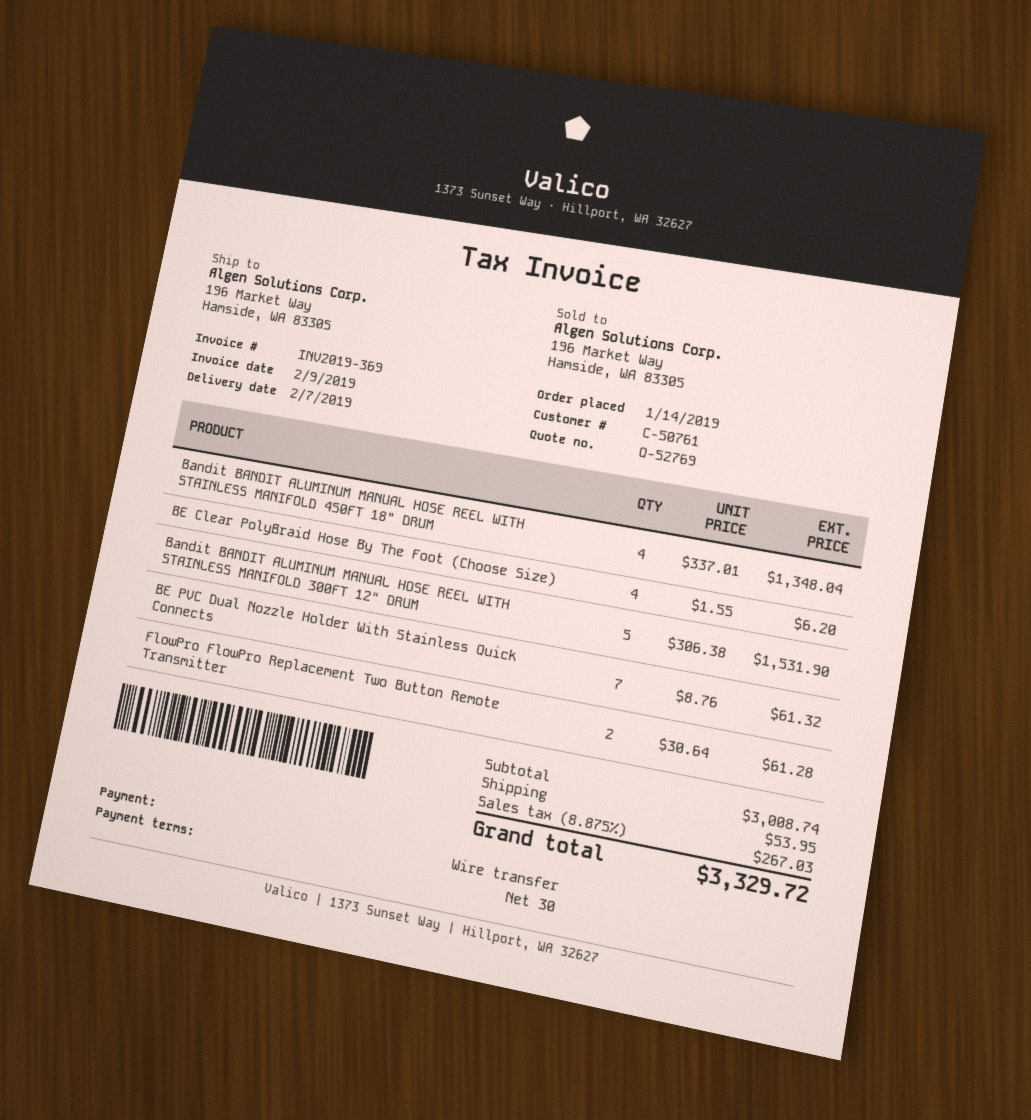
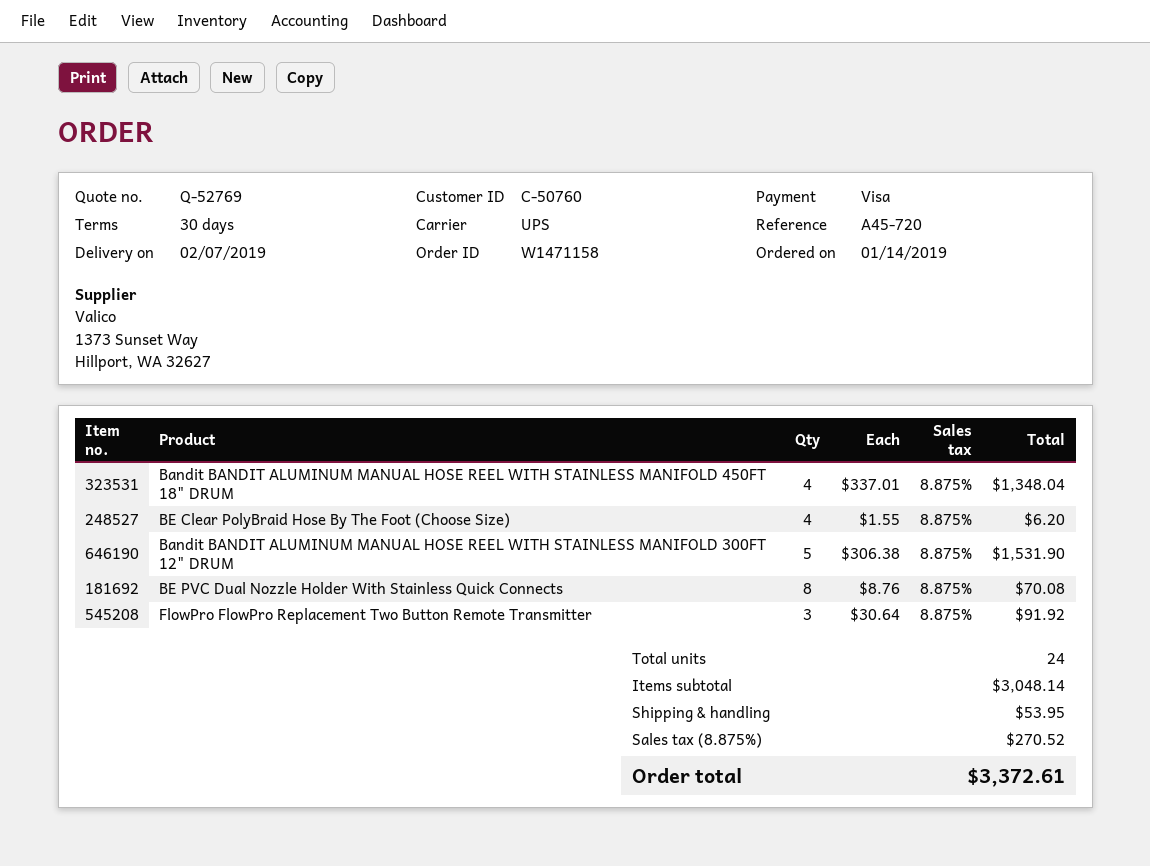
customer number: C-50761 -> C-50760
payment method: bank transfer -> Visa
BE PVC Dual Nozzle Holder With Stainless Quick Connects: 7 x 8.76 = 61.32 -> 8 x 8.76 = 70.08
FlowPro FlowPro Replacement Two Button Remote Transmitter: 2 x 30.64 = 61.28 -> 3 x 30.64 = 91.92
subtotal: 3008.74 -> 3048.14
tax: 8.875% = 267.03 -> 8.875% = 270.52
total: 3329.72 -> 3372.61

